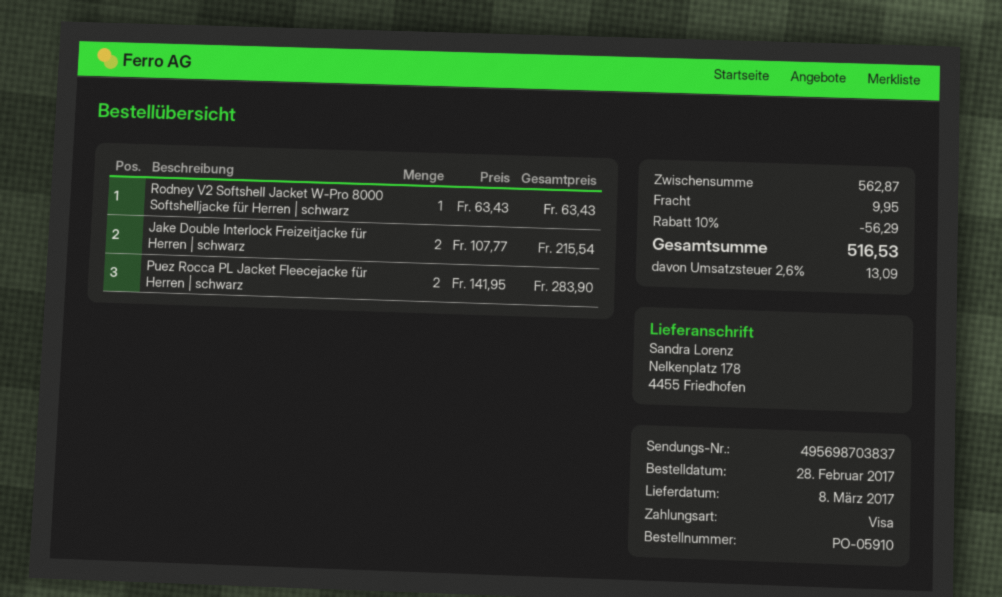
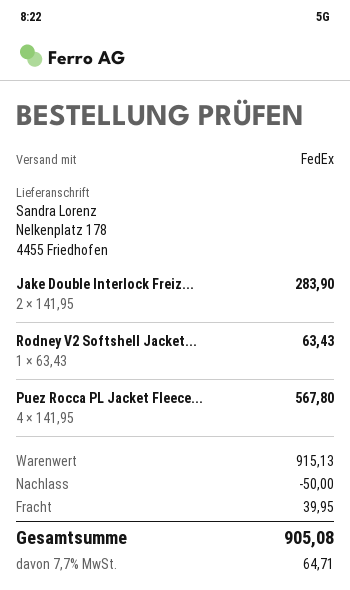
Jake Double Interlock Freizeitjacke für Herren | schwarz: 2 x 107.77 = 215.54 -> 2 x 141.95 = 283.90
Puez Rocca PL Jacket Fleecejacke für Herren | schwarz: 2 x 141.95 = 283.90 -> 4 x 141.95 = 567.80
subtotal: 562.87 -> 915.13
discount: 56.29 -> 50.00
shipping: 9.95 -> 39.95
tax: 2.6% = 13.09 -> 7.7% = 64.71
total: 516.53 -> 905.08

